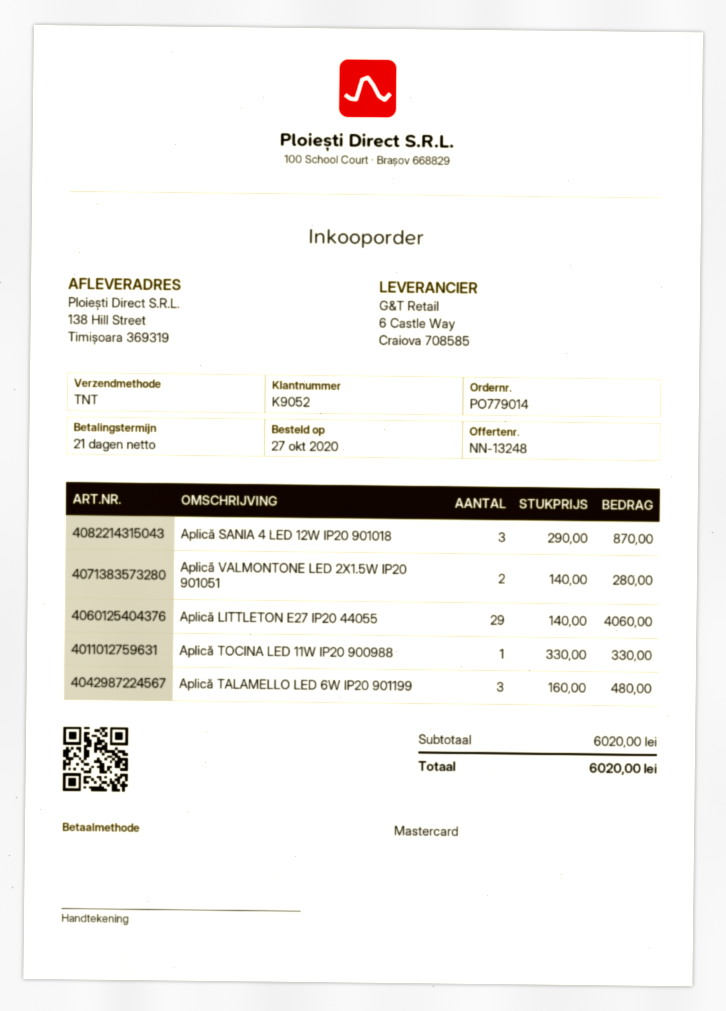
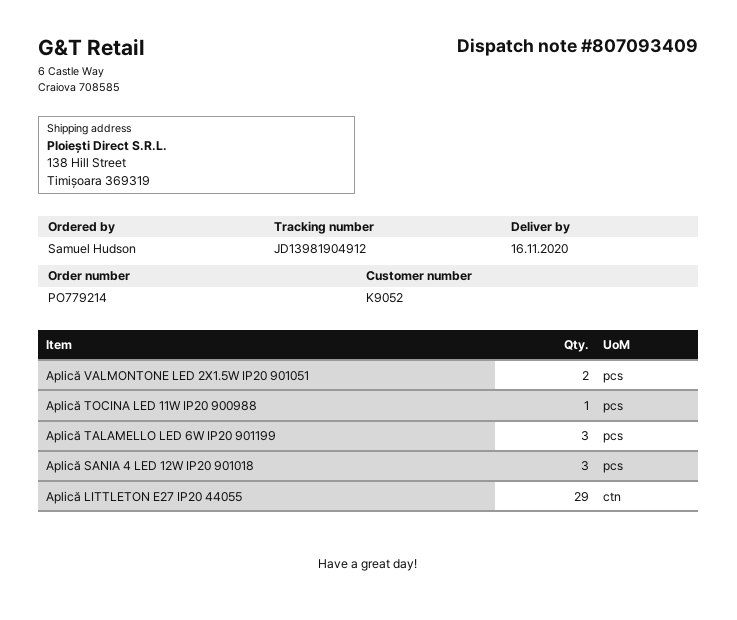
order number: PO779014 -> PO779214

